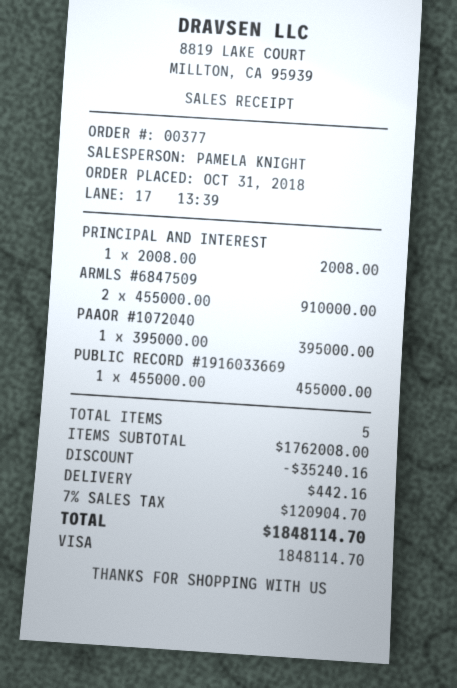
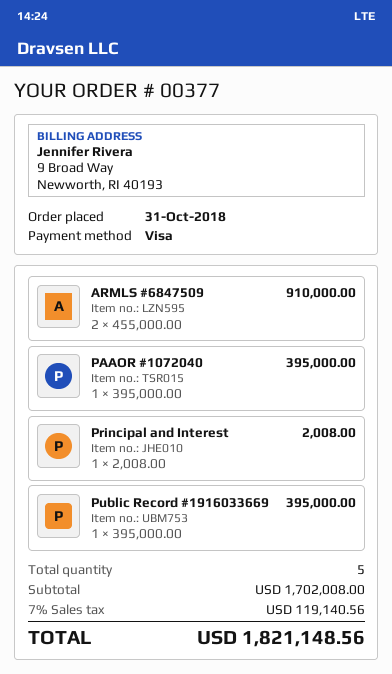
PUBLIC RECORD #1916033669: 1 x 455000.00 = 455000.00 -> 1 x 395000.00 = 395000.00
subtotal: 1762008.00 -> 1702008.00
discount: 35240.16 -> none
shipping: 442.16 -> none
tax: 7% = 120904.70 -> 7% = 119140.56
total: 1848114.70 -> 1821148.56

